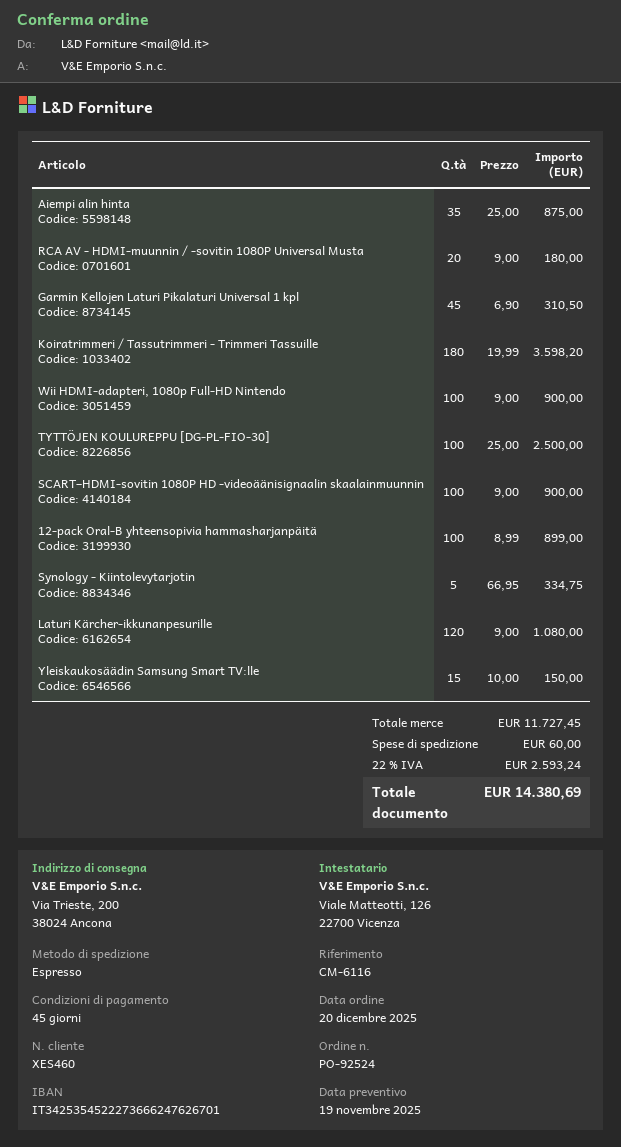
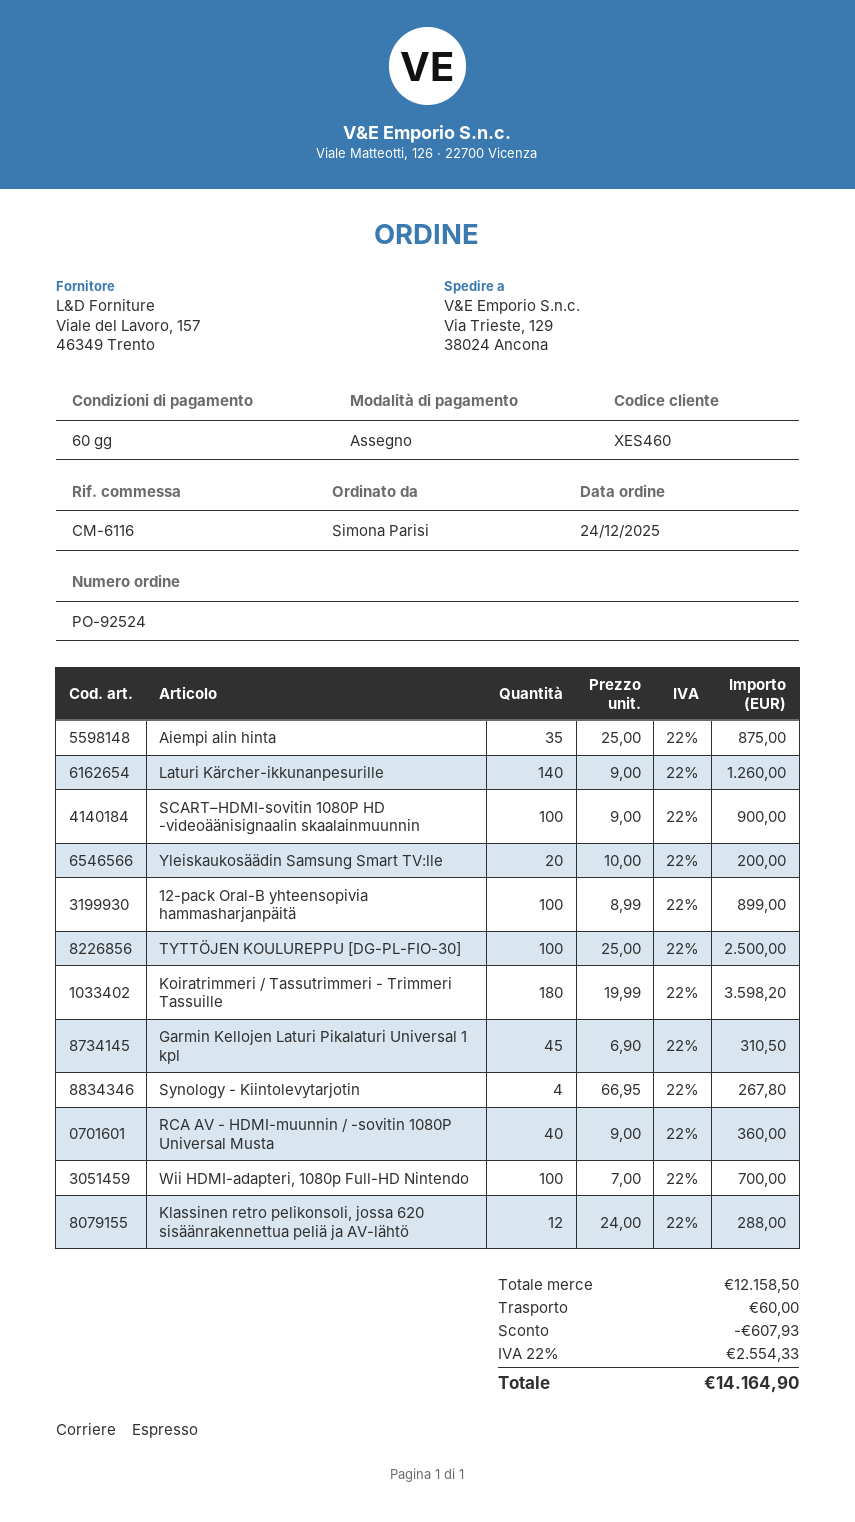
order date: 2025-12-20 -> 2025-12-24
payment terms: 45 days -> 60 days
ship to: Via Trieste, 200, 38024 Ancona -> Via Trieste, 129, 38024 Ancona
RCA AV - HDMI-muunnin / -sovitin 1080P Universal Musta: 20 x 9.00 = 180.00 -> 40 x 9.00 = 360.00
Wii HDMI-adapteri, 1080p Full-HD Nintendo: 100 x 9.00 = 900.00 -> 100 x 7.00 = 700.00
Synology - Kiintolevytarjotin: 5 x 66.95 = 334.75 -> 4 x 66.95 = 267.80
Laturi Kärcher-ikkunanpesurille: 120 x 9.00 = 1080.00 -> 140 x 9.00 = 1260.00
Yleiskaukosäädin Samsung Smart TV:lle: 15 x 10.00 = 150.00 -> 20 x 10.00 = 200.00
Klassinen retro pelikonsoli, jossa 620 sisäänrakennettua peliä ja AV-lähtö: none -> 12 x 24.00 = 288.00
subtotal: 11727.45 -> 12158.50
discount: none -> 607.93
tax: 22% = 2593.24 -> 22% = 2554.33
total: 14380.69 -> 14164.90

